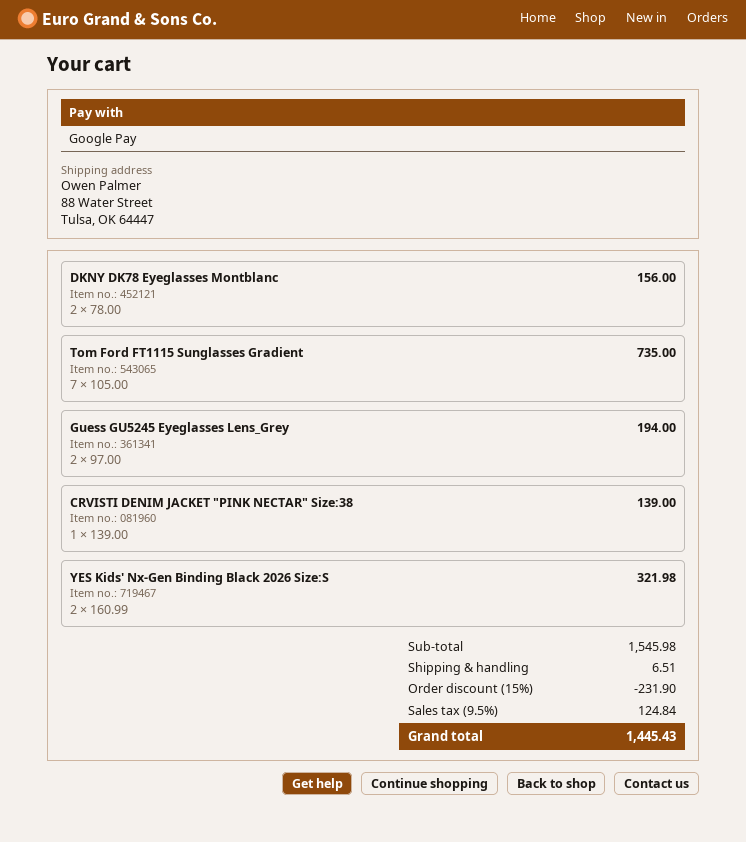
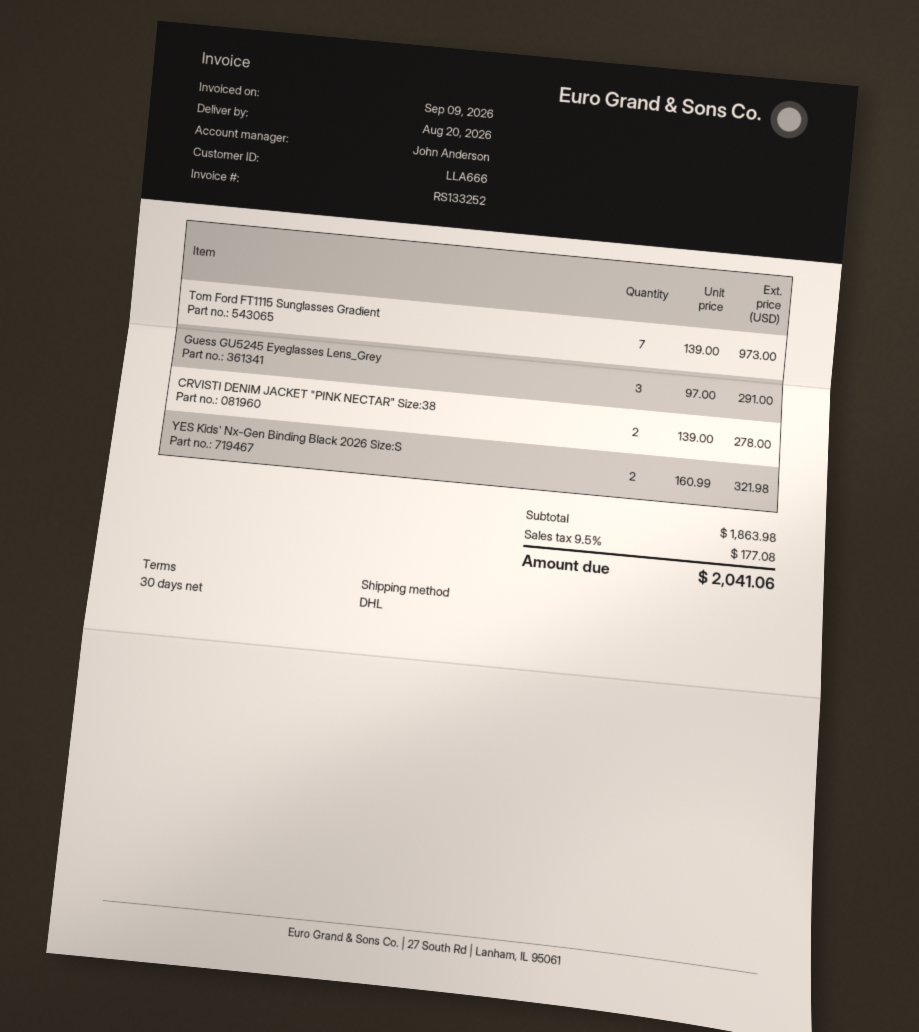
DKNY DK78 Eyeglasses Montblanc: 2 x 78.00 = 156.00 -> none
Tom Ford FT1115 Sunglasses Gradient: 7 x 105.00 = 735.00 -> 7 x 139.00 = 973.00
Guess GU5245 Eyeglasses Lens_Grey: 2 x 97.00 = 194.00 -> 3 x 97.00 = 291.00
CRVISTI DENIM JACKET "PINK NECTAR" Size:38: 1 x 139.00 = 139.00 -> 2 x 139.00 = 278.00
subtotal: 1545.98 -> 1863.98
discount: 15% = 231.90 -> none
shipping: 6.51 -> none
tax: 9.5% = 124.84 -> 9.5% = 177.08
total: 1445.43 -> 2041.06

